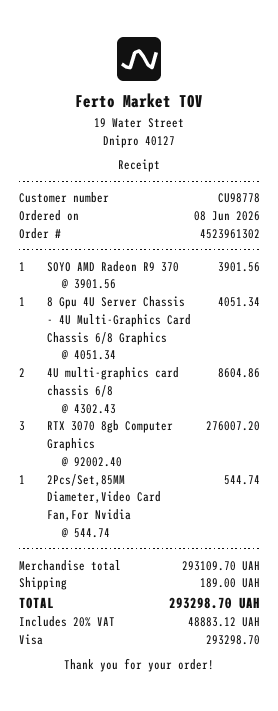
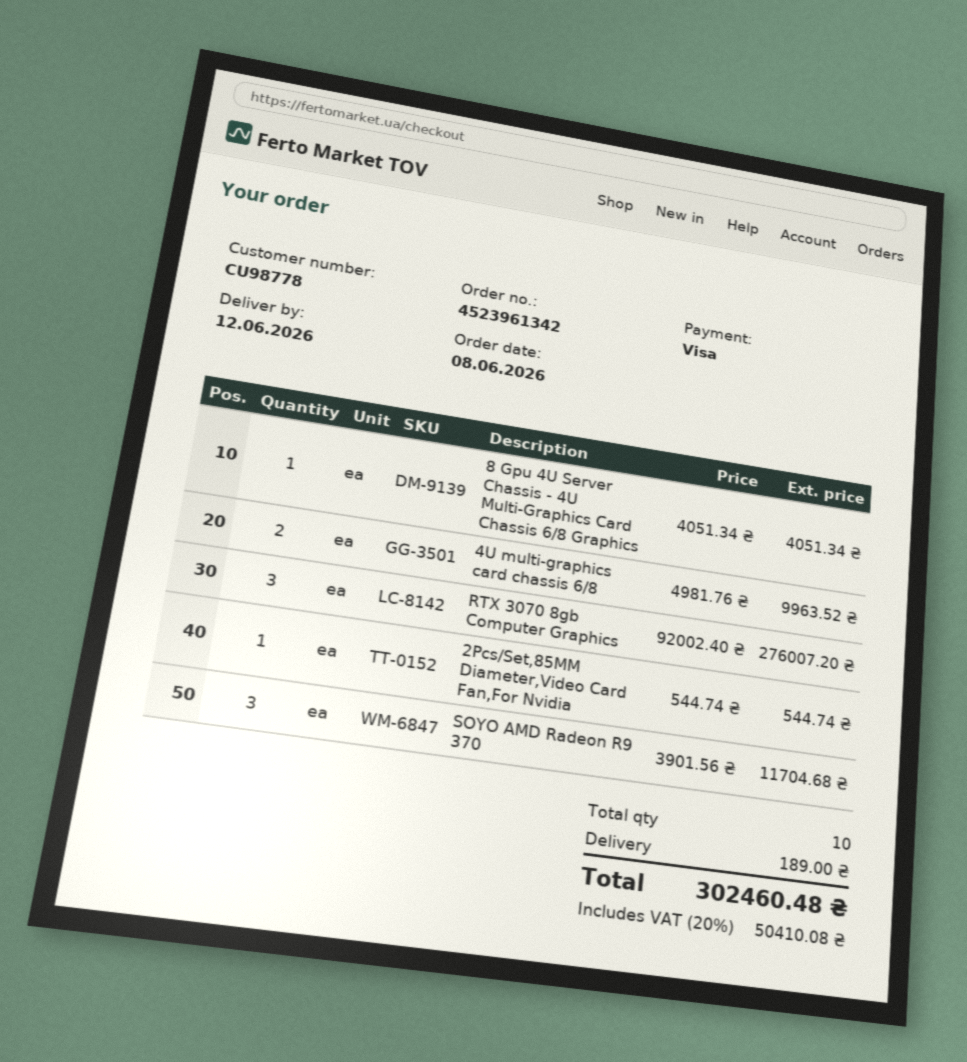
order number: 4523961302 -> 4523961342
SOYO AMD Radeon R9 370: 1 x 3901.56 = 3901.56 -> 3 x 3901.56 = 11704.68
4U multi-graphics card chassis 6/8: 2 x 4302.43 = 8604.86 -> 2 x 4981.76 = 9963.52
tax: 20% = 48883.12 -> 20% = 50410.08
total: 293298.70 -> 302460.48

